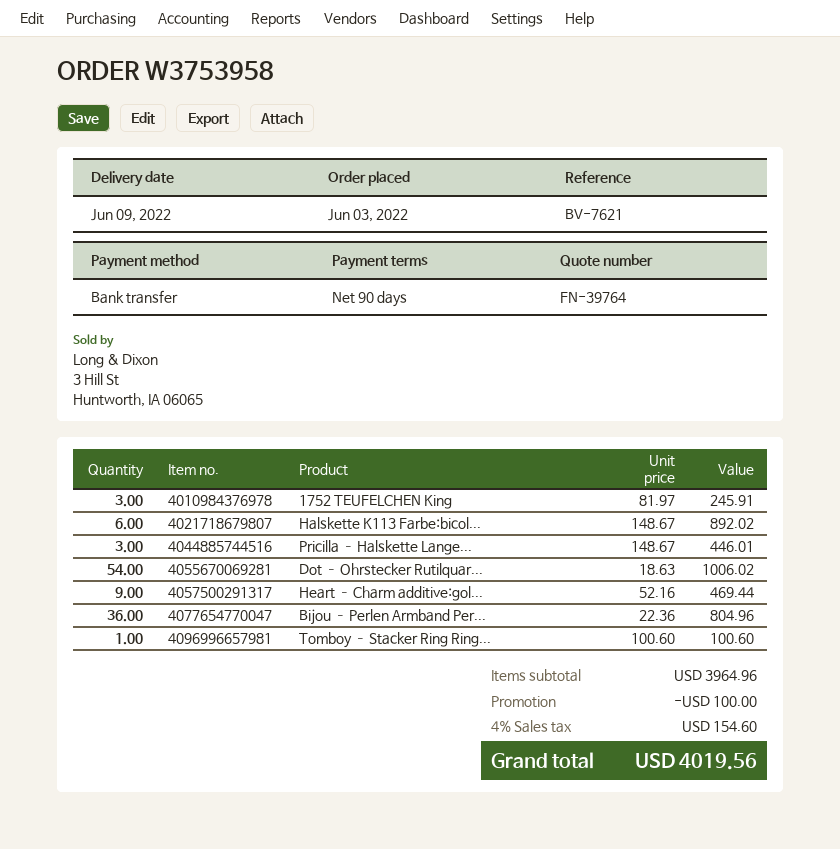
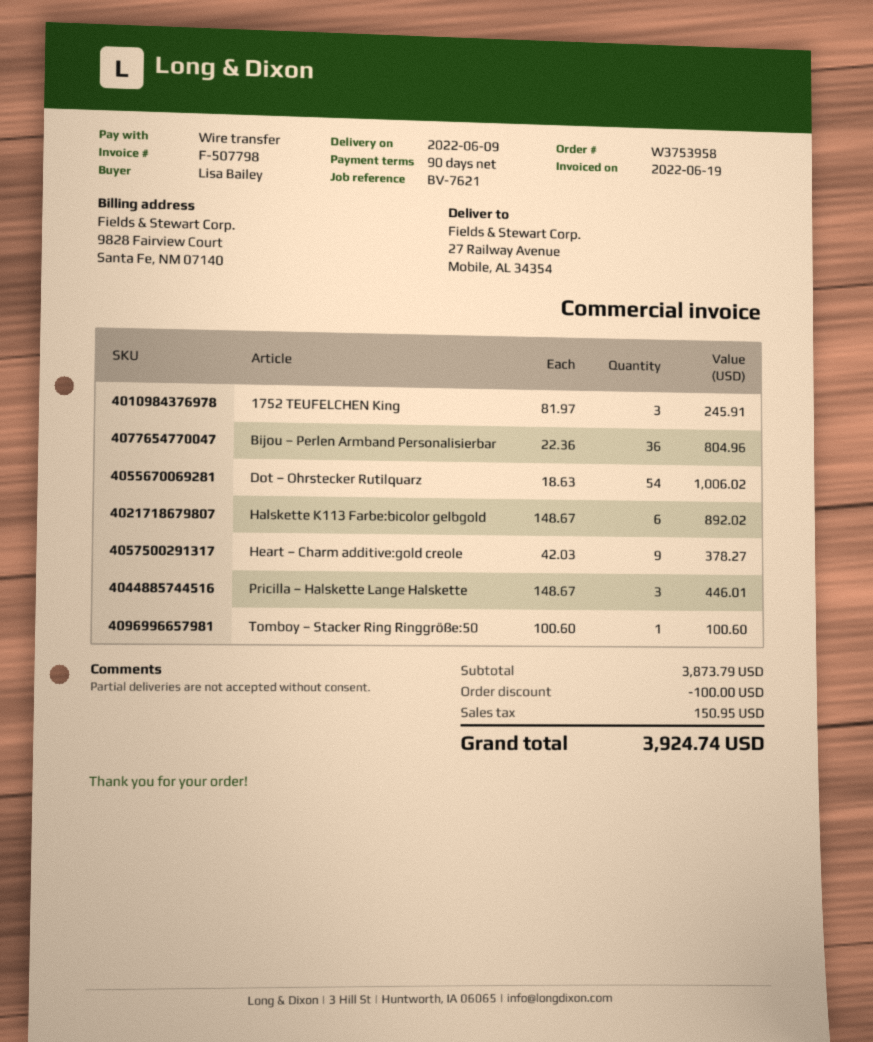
Heart – Charm additive:gol...: 9 x 52.16 = 469.44 -> 9 x 42.03 = 378.27
subtotal: 3964.96 -> 3873.79
tax: 154.60 -> 150.95
total: 4019.56 -> 3924.74

